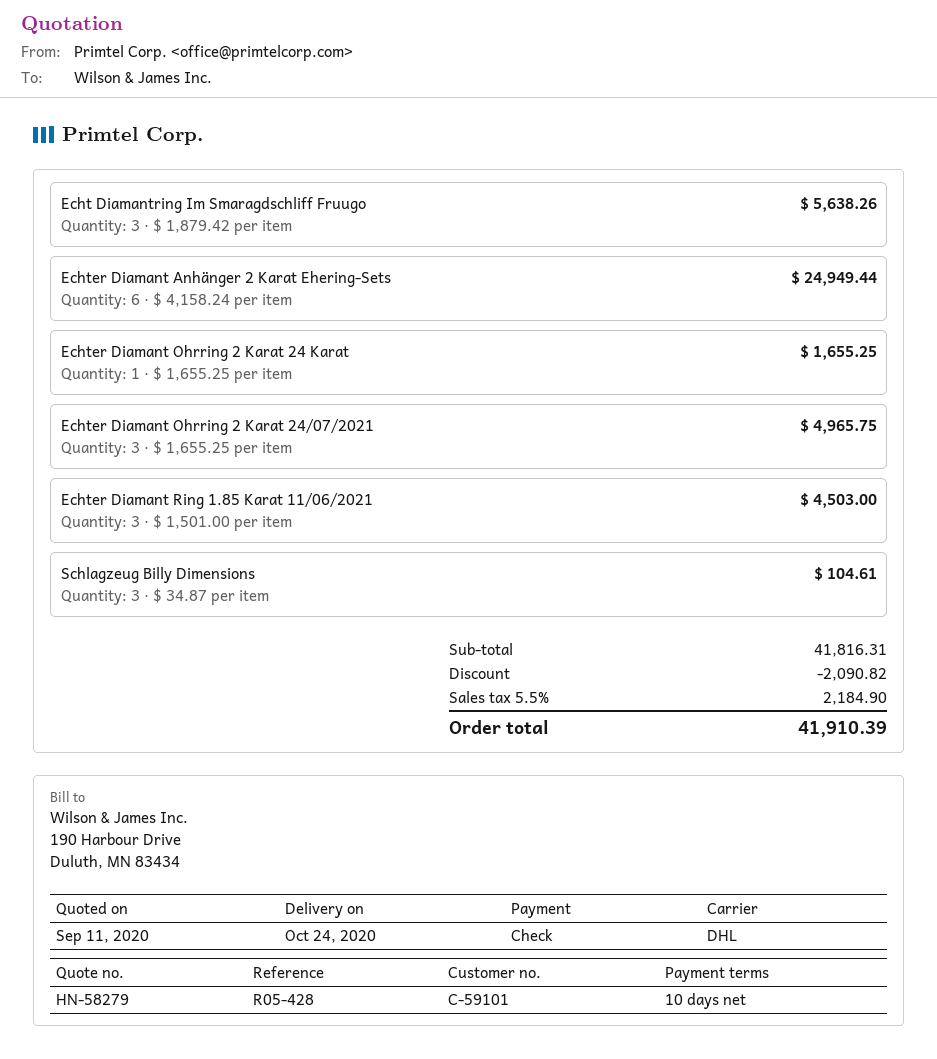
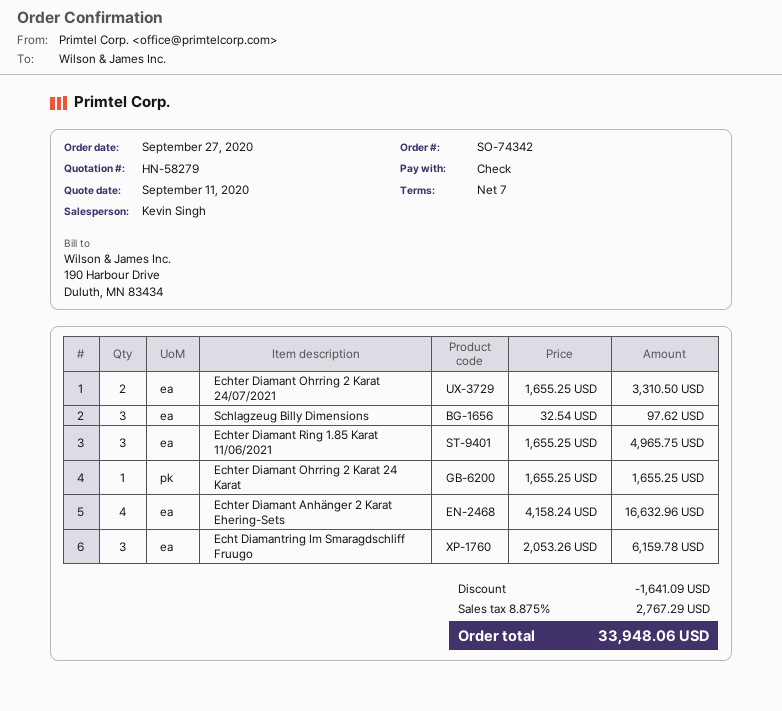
payment terms: 10 days -> 7 days
Echt Diamantring Im Smaragdschliff Fruugo: 3 x 1879.42 = 5638.26 -> 3 x 2053.26 = 6159.78
Echter Diamant Anhänger 2 Karat Ehering-Sets: 6 x 4158.24 = 24949.44 -> 4 x 4158.24 = 16632.96
Echter Diamant Ohrring 2 Karat 24/07/2021: 3 x 1655.25 = 4965.75 -> 2 x 1655.25 = 3310.50
Echter Diamant Ring 1.85 Karat 11/06/2021: 3 x 1501.00 = 4503.00 -> 3 x 1655.25 = 4965.75
Schlagzeug Billy Dimensions: 3 x 34.87 = 104.61 -> 3 x 32.54 = 97.62
discount: 2090.82 -> 1641.09
tax: 5.5% = 2184.90 -> 8.875% = 2767.29
total: 41910.39 -> 33948.06

